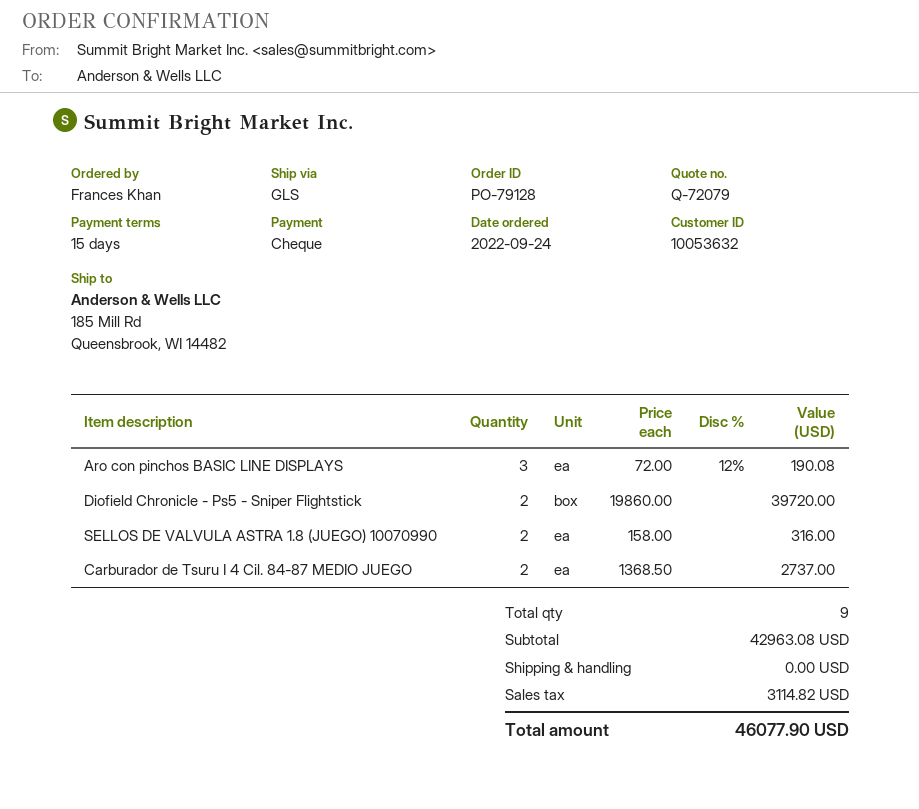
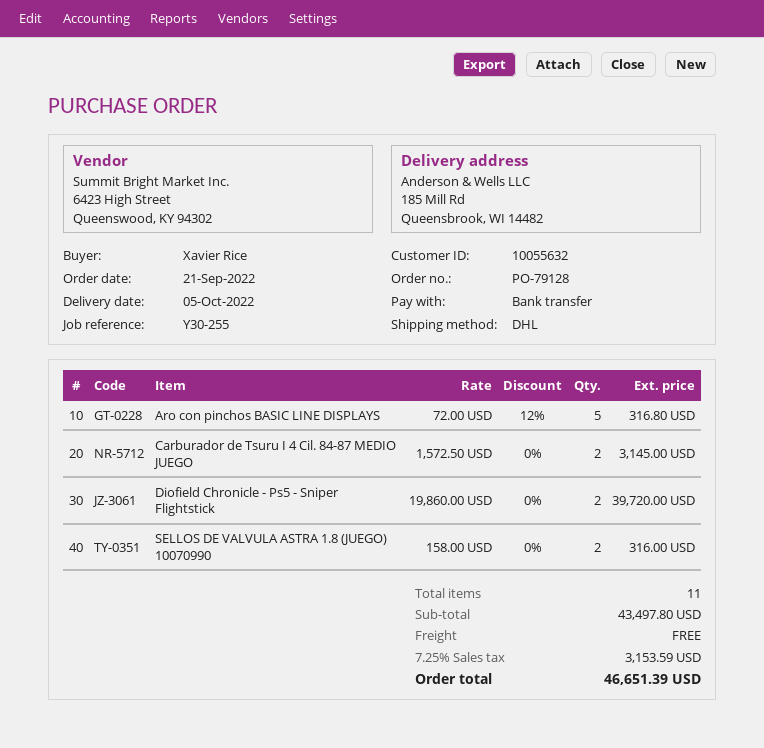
order date: 2022-09-24 -> 2022-09-21
customer number: 10053632 -> 10055632
ordered by: Frances Khan -> Xavier Rice
payment method: cheque -> bank transfer
shipping method: GLS -> DHL
Aro con pinchos BASIC LINE DISPLAYS: 3 x 72.00 - 12% = 190.08 -> 5 x 72.00 - 12% = 316.80
Carburador de Tsuru I 4 Cil. 84-87 MEDIO JUEGO: 2 x 1368.50 = 2737.00 -> 2 x 1572.50 = 3145.00
total quantity: 9 -> 11
subtotal: 42963.08 -> 43497.80
tax: 3114.82 -> 3153.59
total: 46077.90 -> 46651.39

